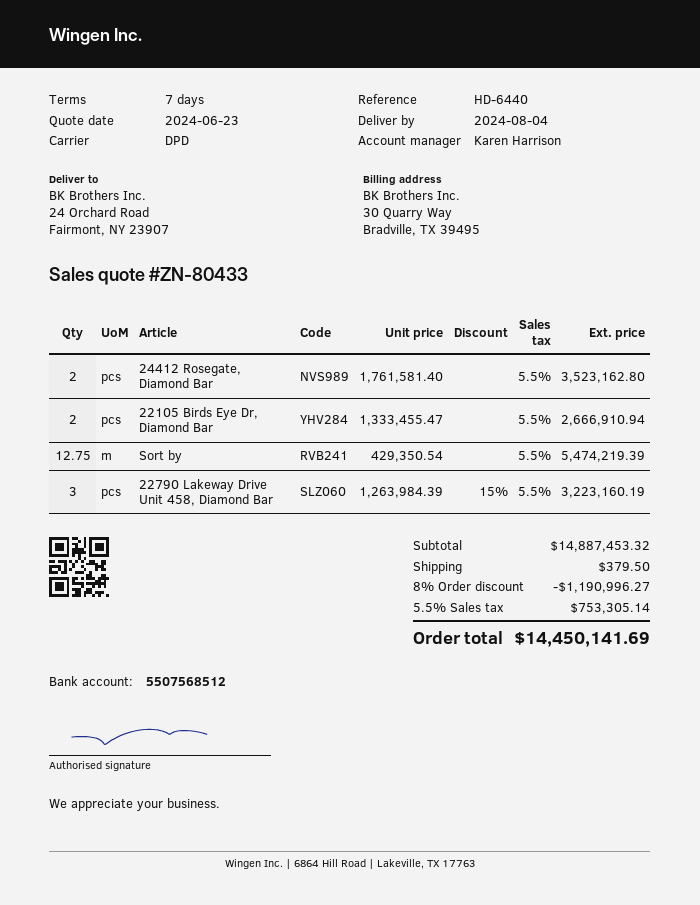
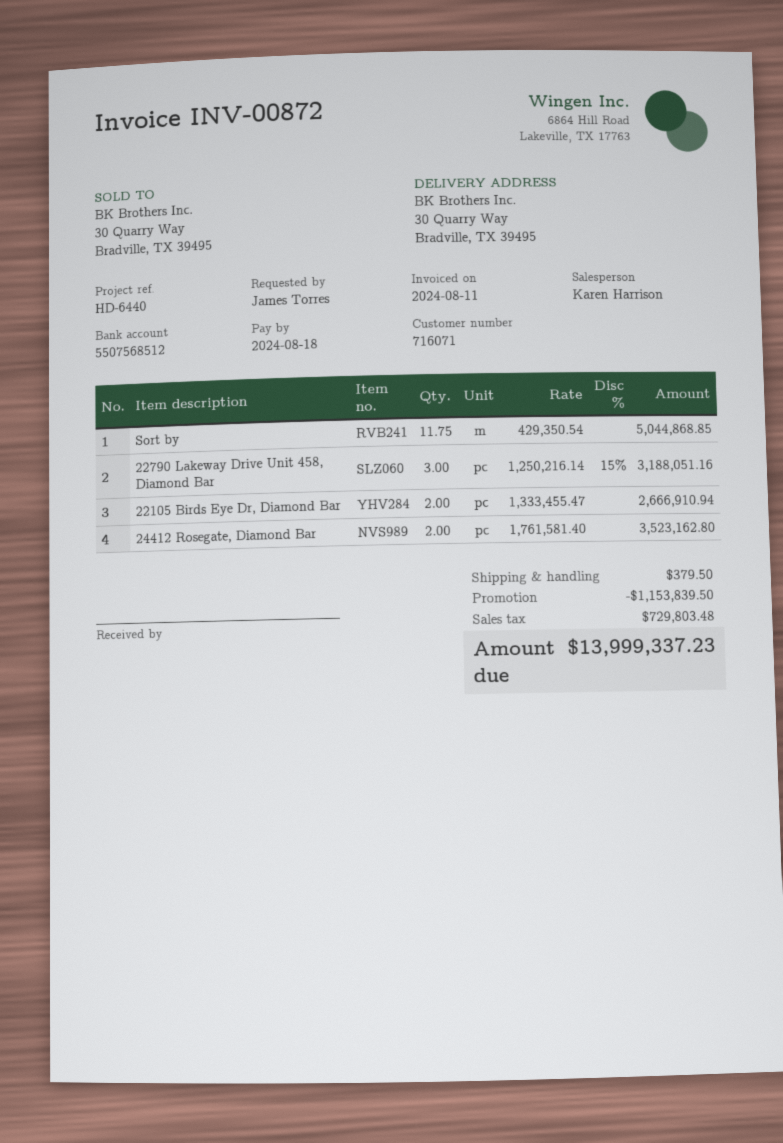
ship to: 24 Orchard Road, Fairmont, NY 23907 -> 30 Quarry Way, Bradville, TX 39495
Sort by: 12.75 x 429350.54 = 5474219.39 -> 11.75 x 429350.54 = 5044868.85
22790 Lakeway Drive Unit 458, Diamond Bar: 3 x 1263984.39 - 15% = 3223160.19 -> 3 x 1250216.14 - 15% = 3188051.16
discount: 1190996.27 -> 1153839.50
tax: 753305.14 -> 729803.48
total: 14450141.69 -> 13999337.23

